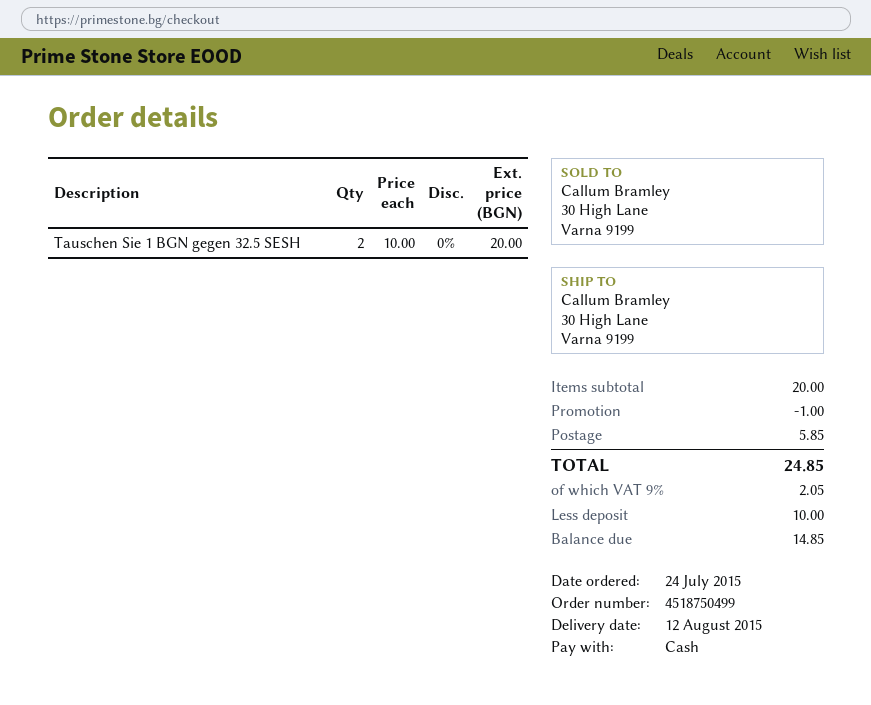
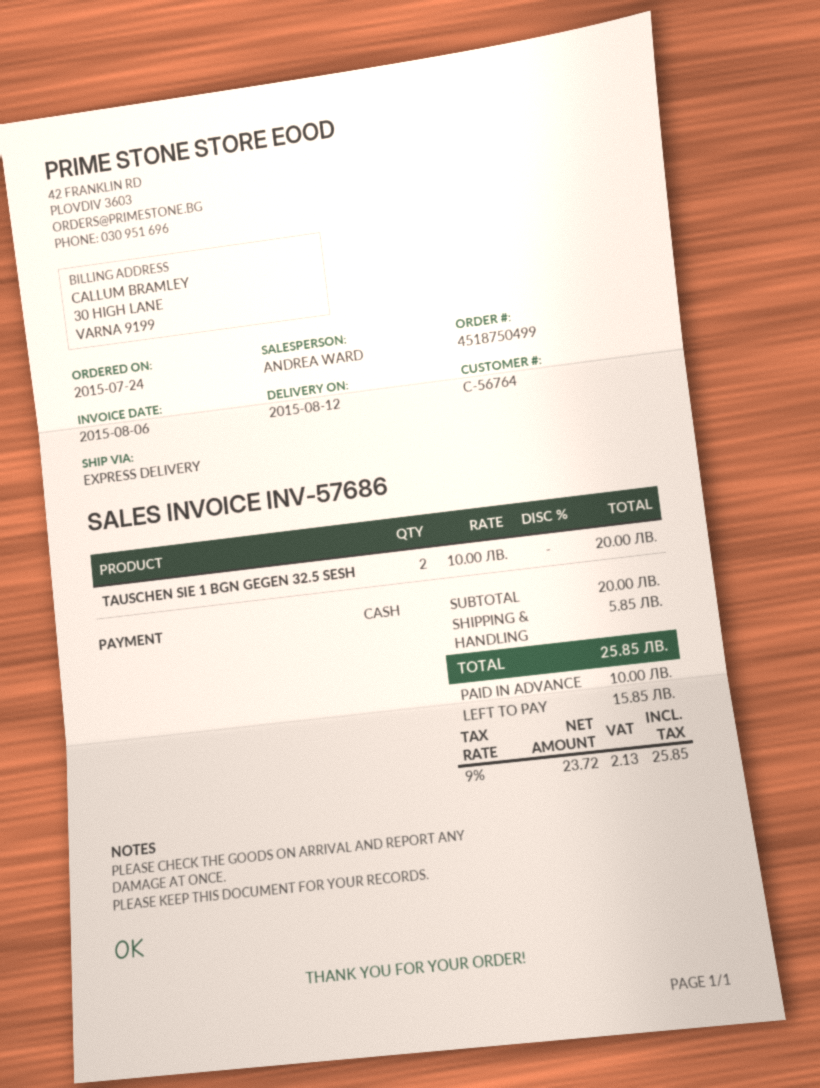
discount: 1.00 -> none
tax: 9% = 2.05 -> 9% = 2.13
total: 24.85 -> 25.85
balance: 14.85 -> 15.85

